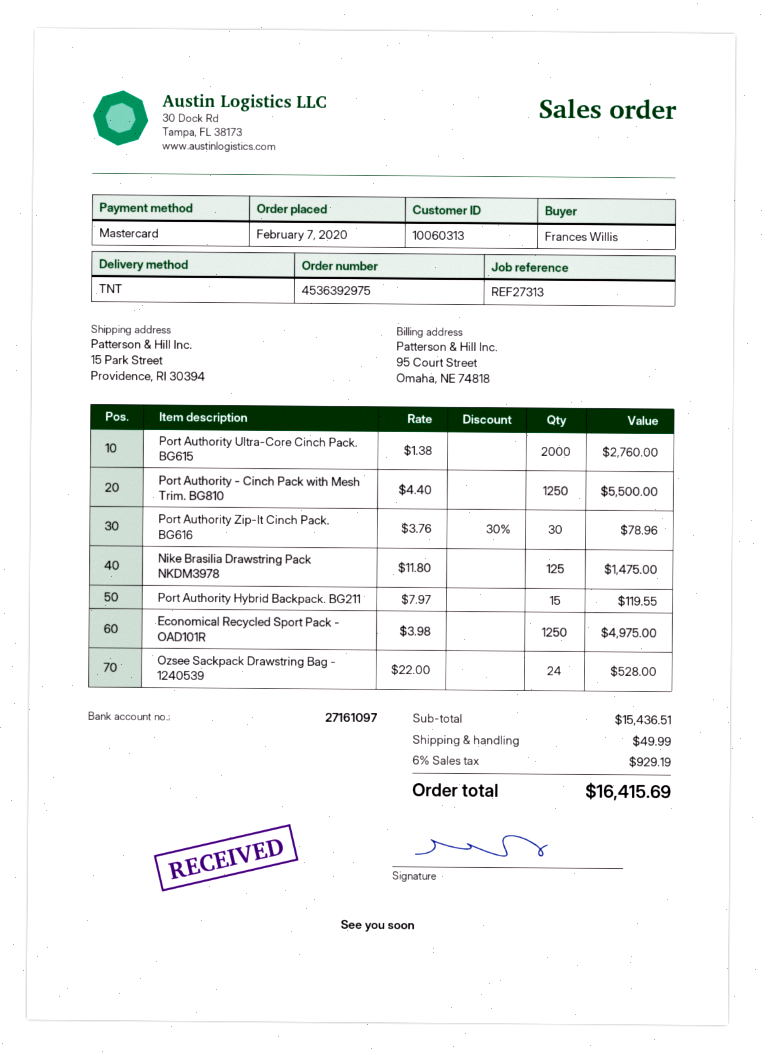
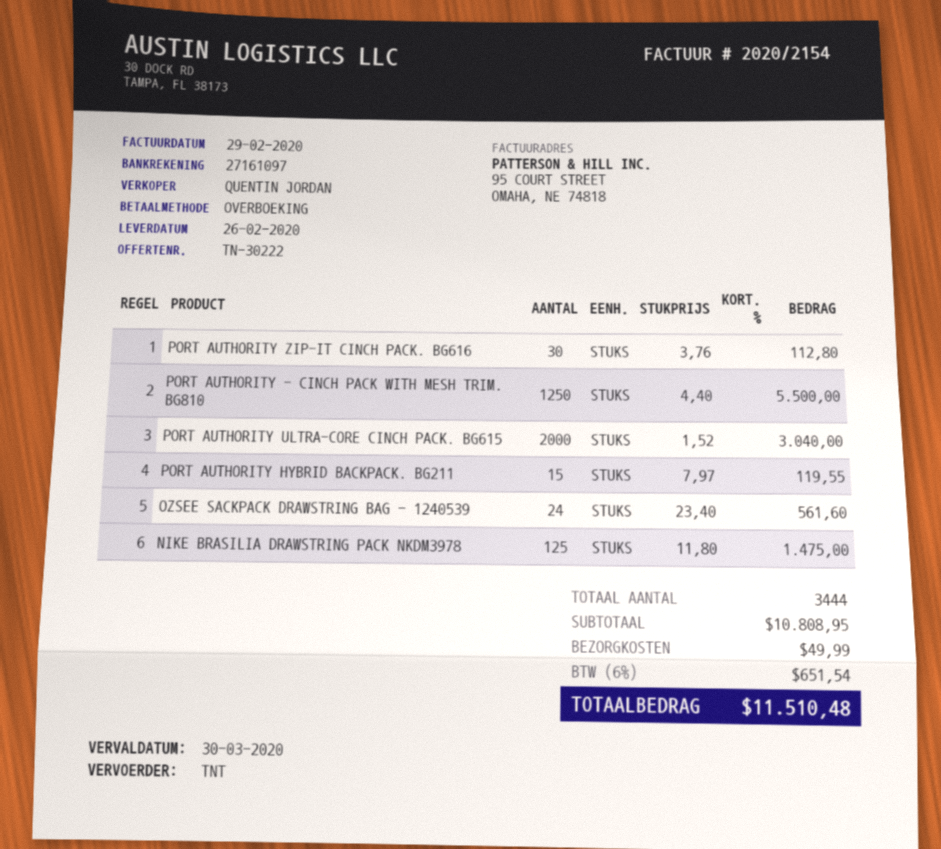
payment method: Mastercard -> bank transfer
Port Authority Ultra-Core Cinch Pack. BG615: 2000 x 1.38 = 2760.00 -> 2000 x 1.52 = 3040.00
Port Authority Zip-It Cinch Pack. BG616: 30 x 3.76 - 30% = 78.96 -> 30 x 3.76 = 112.80
Economical Recycled Sport Pack - OAD101R: 1250 x 3.98 = 4975.00 -> none
Ozsee Sackpack Drawstring Bag - 1240539: 24 x 22.00 = 528.00 -> 24 x 23.40 = 561.60
subtotal: 15436.51 -> 10808.95
tax: 6% = 929.19 -> 6% = 651.54
total: 16415.69 -> 11510.48

